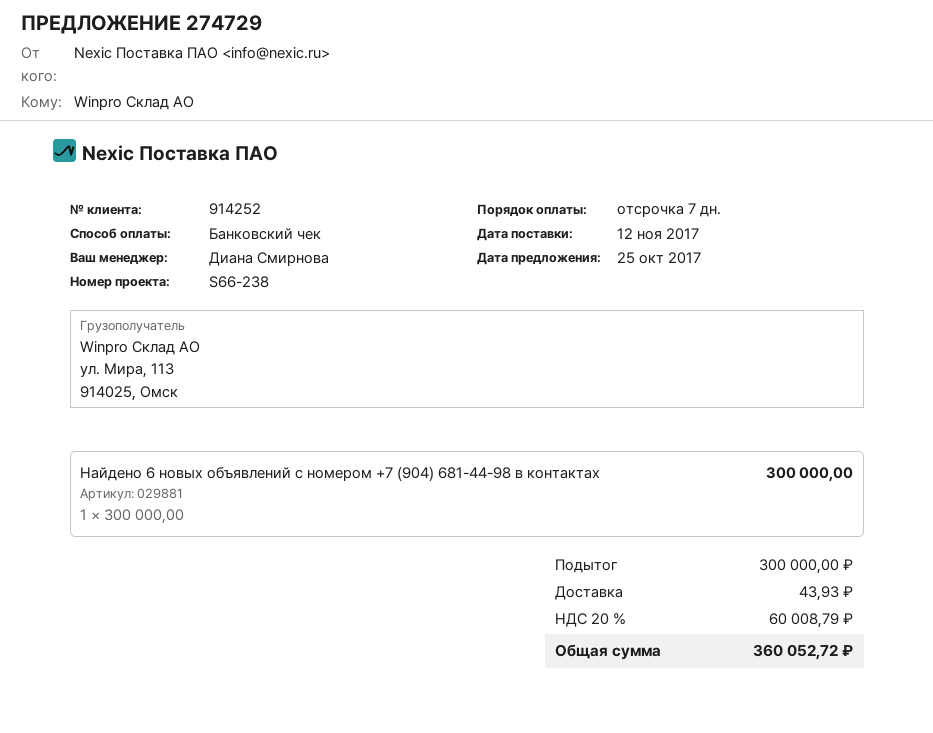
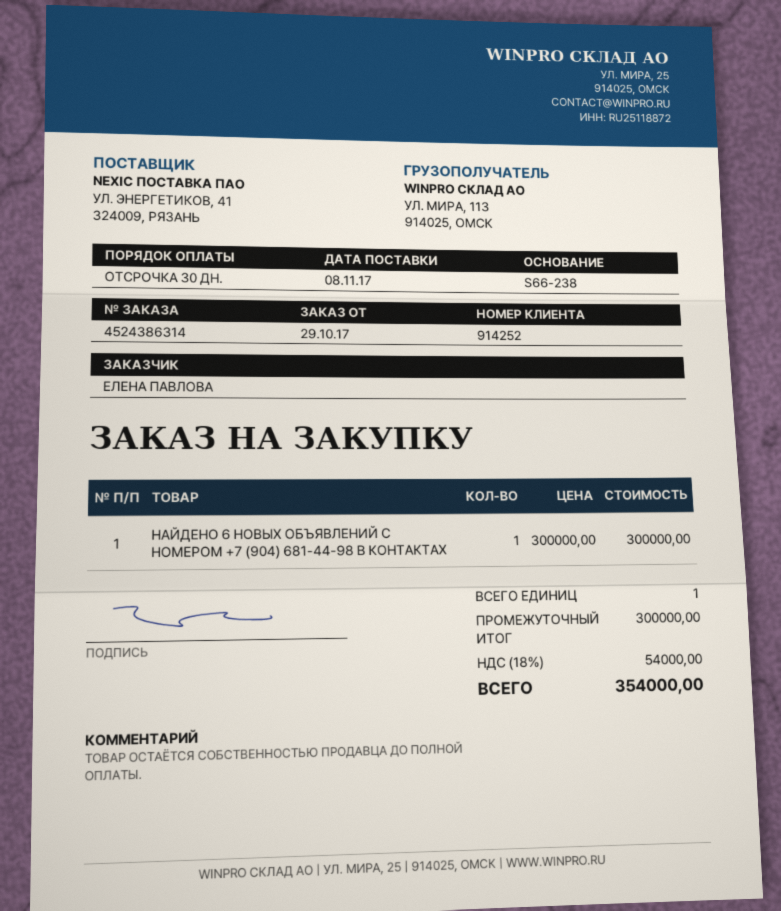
delivery date: 2017-11-12 -> 2017-11-08
payment terms: 7 days -> 30 days
shipping: 43.93 -> none
tax: 20% = 60008.79 -> 18% = 54000.00
total: 360052.72 -> 354000.00

